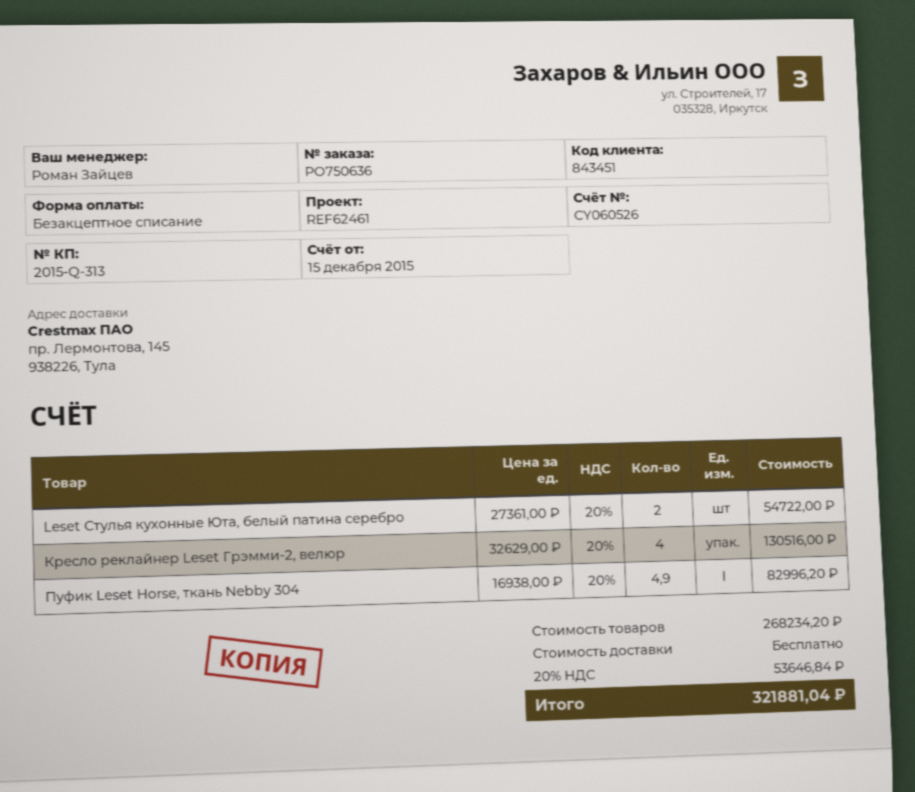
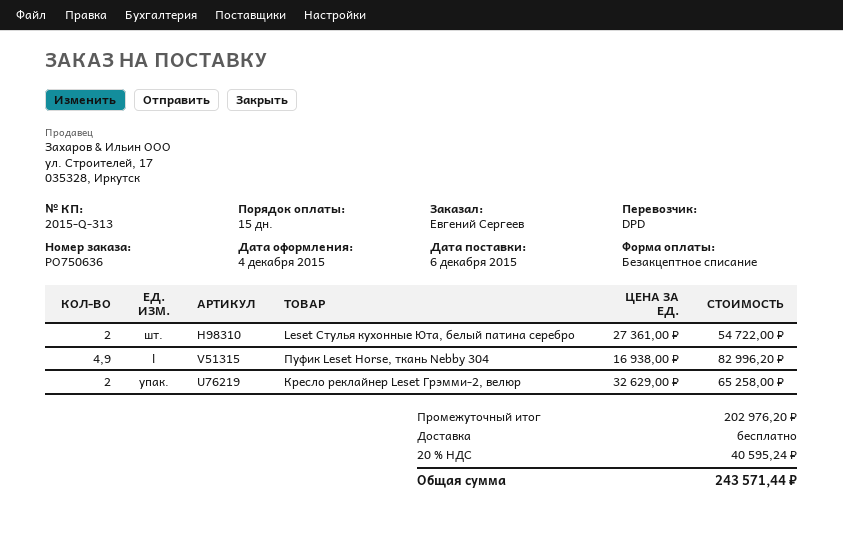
Кресло реклайнер Leset Грэмми-2, велюр: 4 x 32629.00 = 130516.00 -> 2 x 32629.00 = 65258.00
subtotal: 268234.20 -> 202976.20
tax: 20% = 53646.84 -> 20% = 40595.24
total: 321881.04 -> 243571.44

